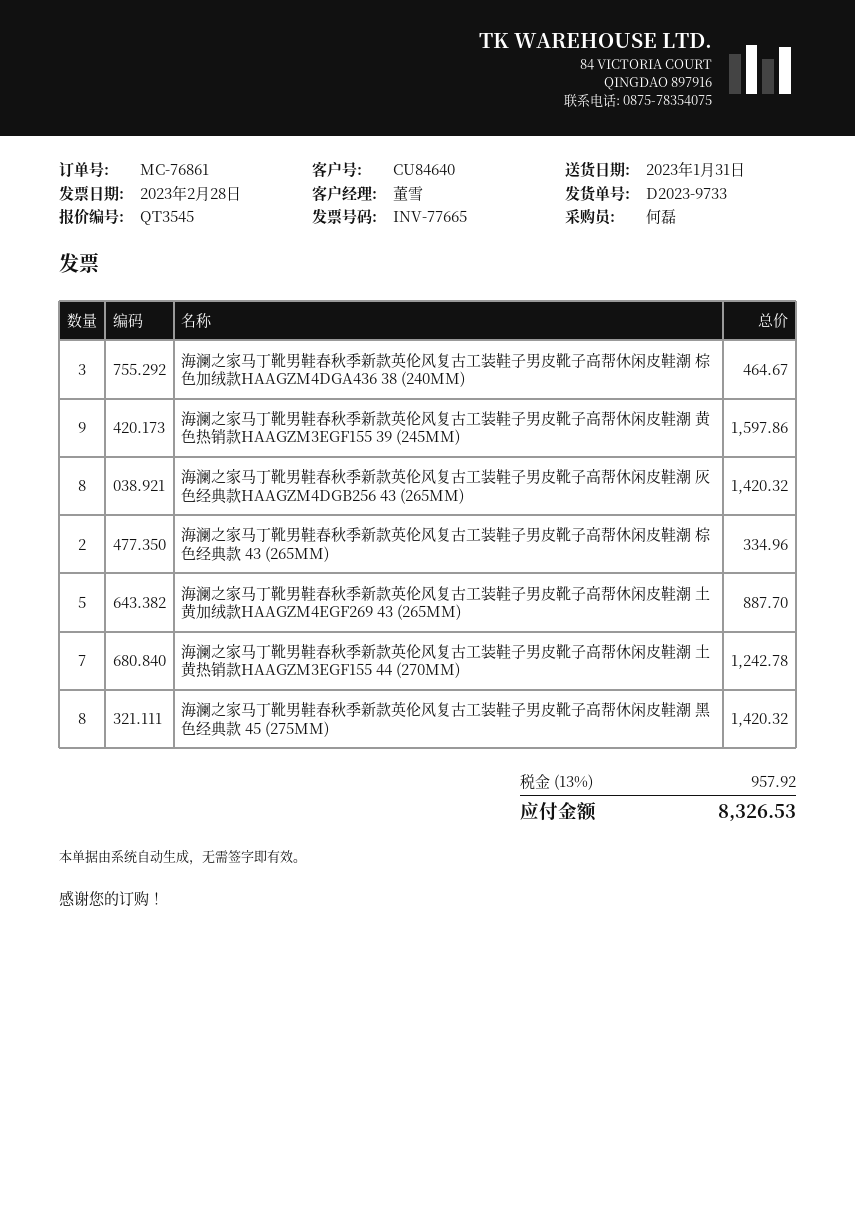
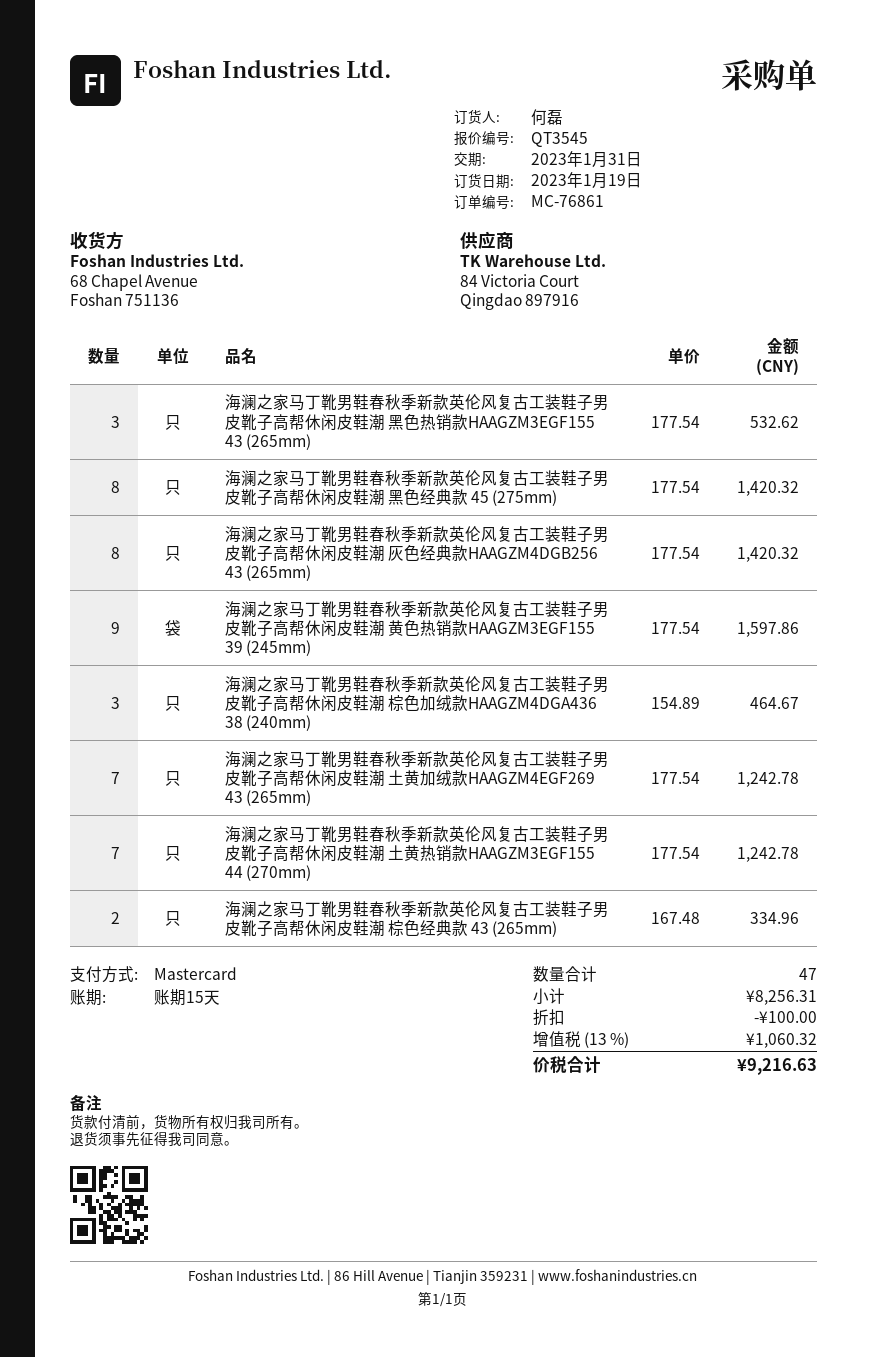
海澜之家马丁靴男鞋春秋季新款英伦风复古工装鞋子男皮靴子高帮休闲皮鞋潮 土黄加绒款HAAGZM4EGF269 43 (265MM): 5 for 887.70 -> 7 for 1242.78
海澜之家马丁靴男鞋春秋季新款英伦风复古工装鞋子男皮靴子高帮休闲皮鞋潮 黑色热销款HAAGZM3EGF155 43 (265mm): none -> 3 for 532.62
discount: none -> 100.00
tax: 13% = 957.92 -> 13% = 1060.32
total: 8326.53 -> 9216.63

